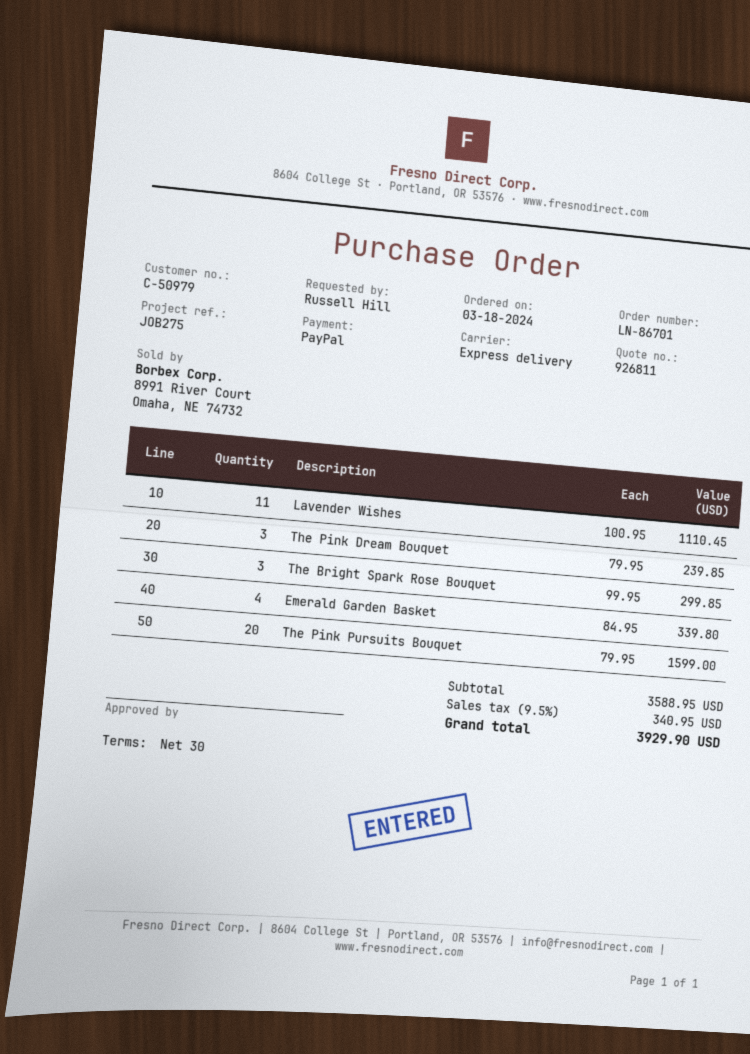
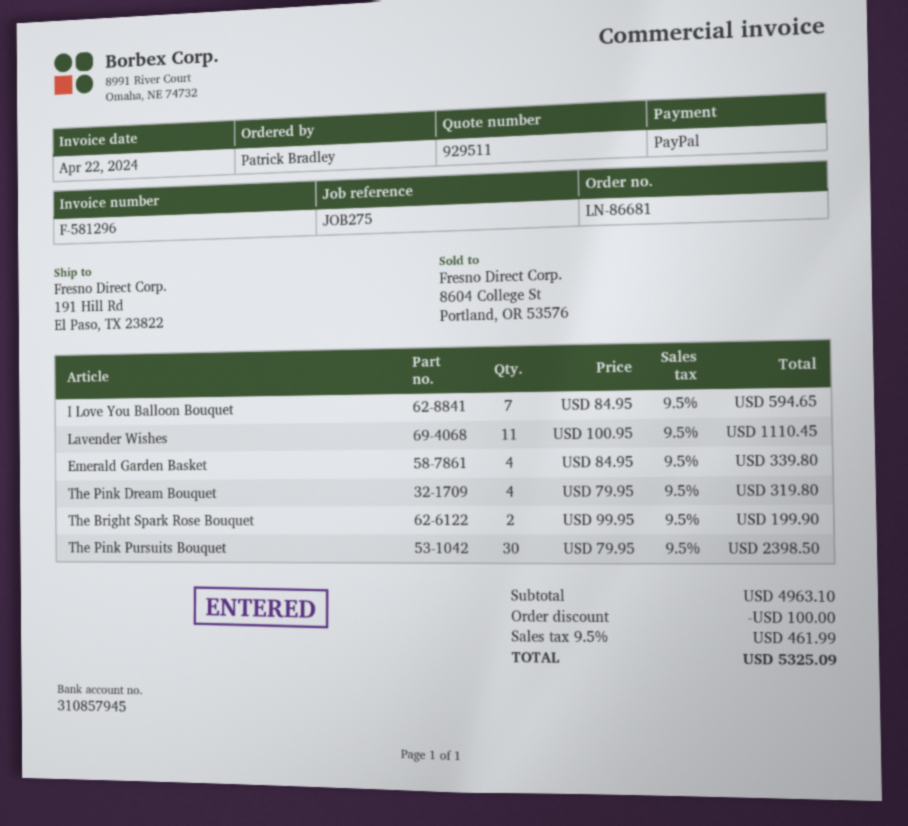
quote number: 926811 -> 929511
order number: LN-86701 -> LN-86681
ordered by: Russell Hill -> Patrick Bradley
The Pink Dream Bouquet: 3 x 79.95 = 239.85 -> 4 x 79.95 = 319.80
The Bright Spark Rose Bouquet: 3 x 99.95 = 299.85 -> 2 x 99.95 = 199.90
The Pink Pursuits Bouquet: 20 x 79.95 = 1599.00 -> 30 x 79.95 = 2398.50
I Love You Balloon Bouquet: none -> 7 x 84.95 = 594.65
subtotal: 3588.95 -> 4963.10
discount: none -> 100.00
tax: 9.5% = 340.95 -> 9.5% = 461.99
total: 3929.90 -> 5325.09

